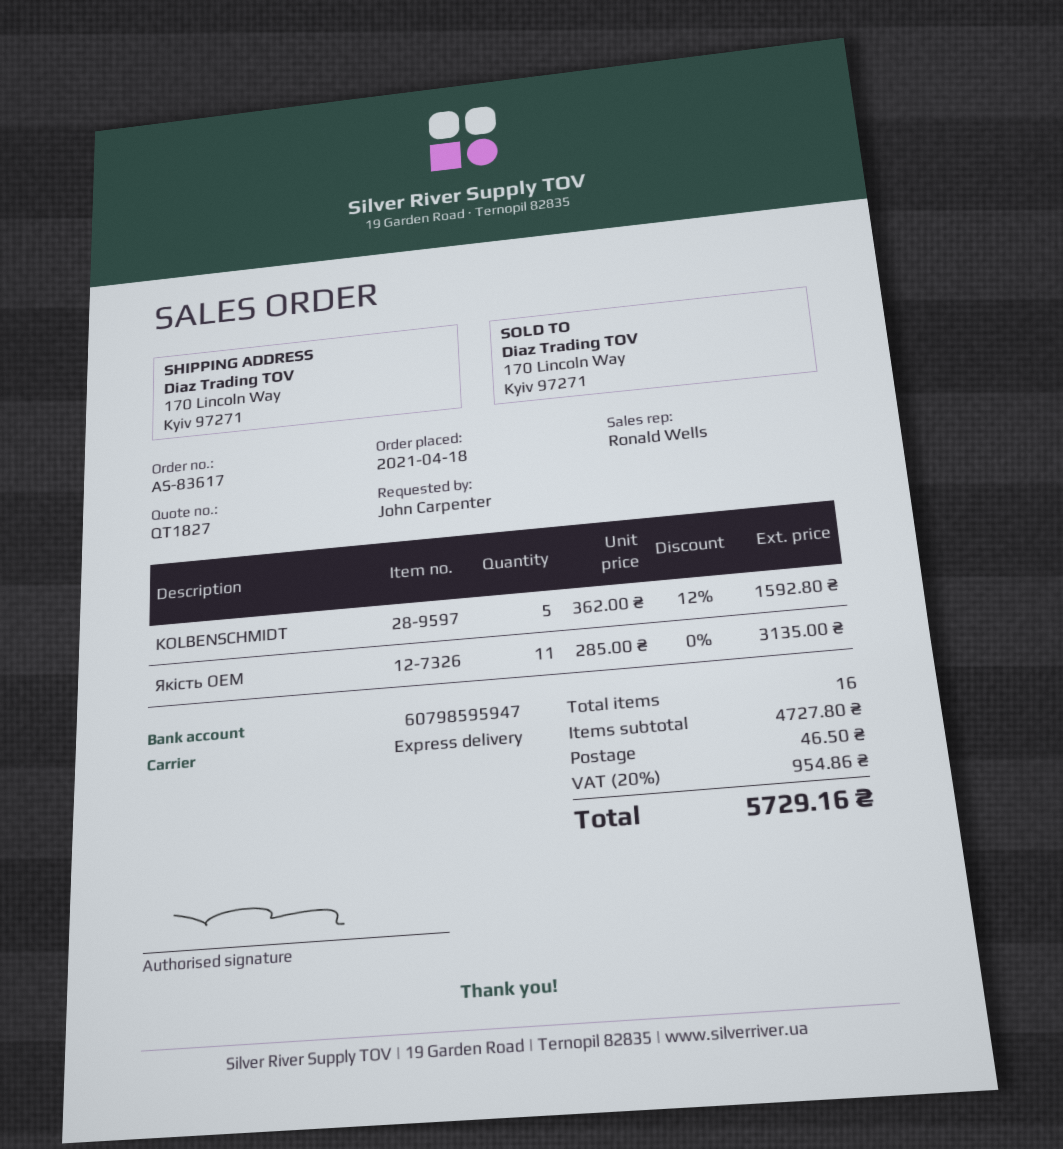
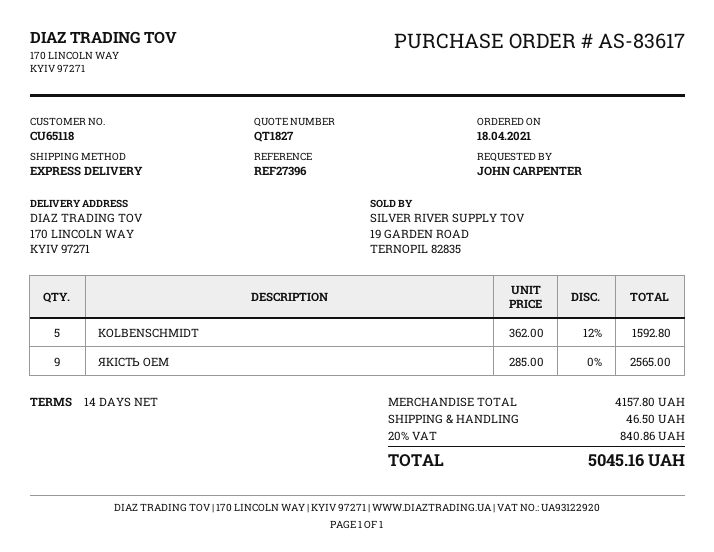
Якість OEM: 11 x 285.00 = 3135.00 -> 9 x 285.00 = 2565.00
subtotal: 4727.80 -> 4157.80
tax: 20% = 954.86 -> 20% = 840.86
total: 5729.16 -> 5045.16

